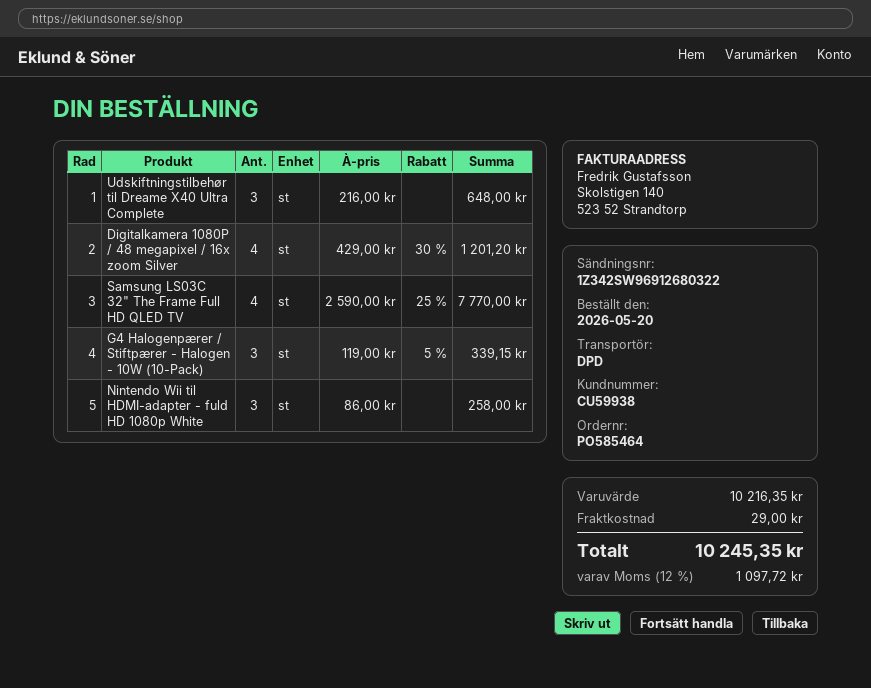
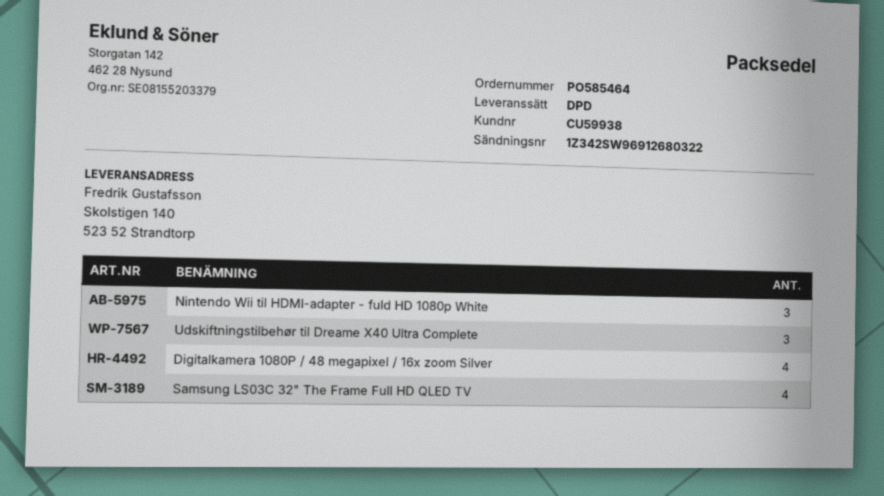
G4 Halogenpærer / Stiftpærer - Halogen - 10W (10-Pack): 3 -> none

